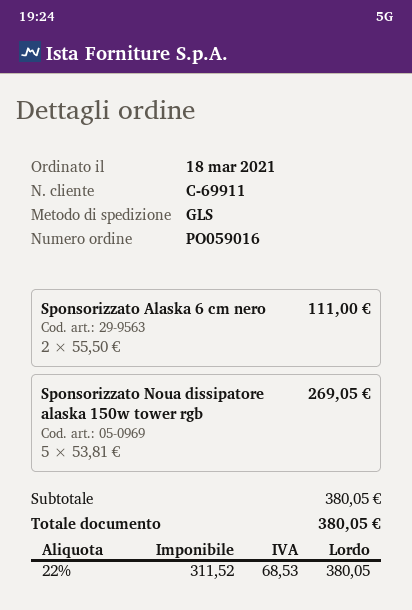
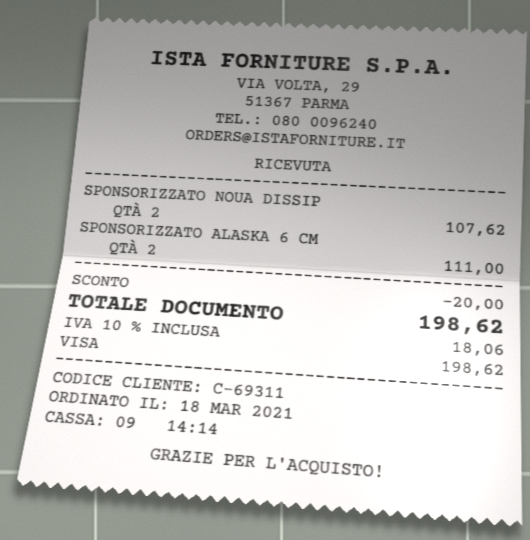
customer number: C-69911 -> C-69311
Sponsorizzato Noua dissipatore alaska 150w tower rgb: 5 for 269.05 -> 2 for 107.62
discount: none -> 20.00
tax: 22% = 68.53 -> 10% = 18.06
total: 380.05 -> 198.62

